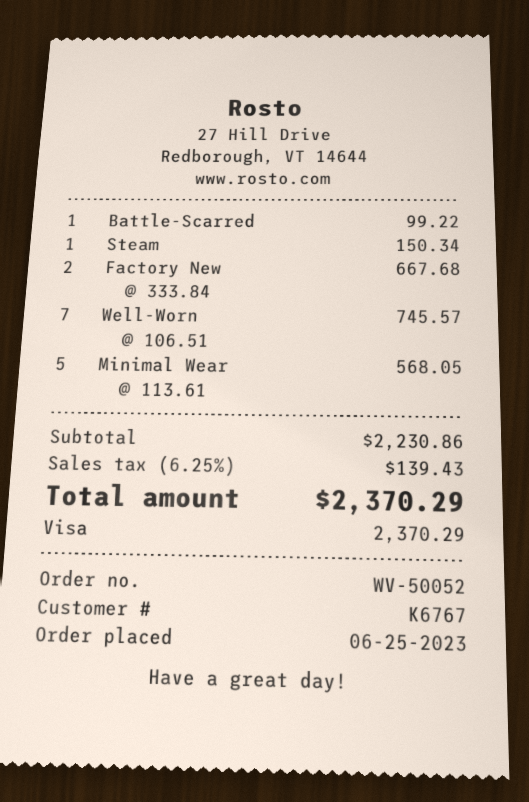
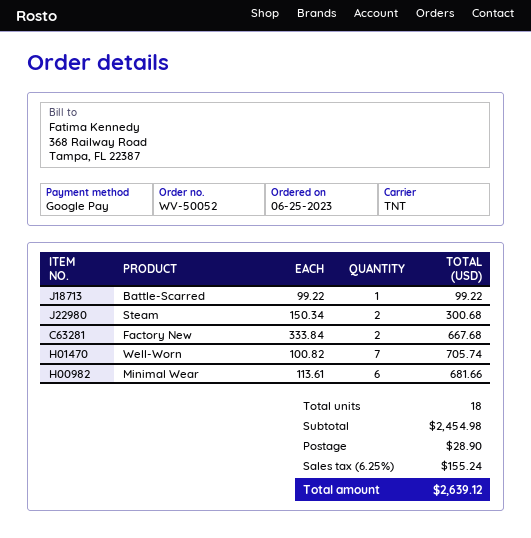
payment method: Visa -> Google Pay
Steam: 1 x 150.34 = 150.34 -> 2 x 150.34 = 300.68
Well-Worn: 7 x 106.51 = 745.57 -> 7 x 100.82 = 705.74
Minimal Wear: 5 x 113.61 = 568.05 -> 6 x 113.61 = 681.66
subtotal: 2230.86 -> 2454.98
shipping: none -> 28.90
tax: 6.25% = 139.43 -> 6.25% = 155.24
total: 2370.29 -> 2639.12

